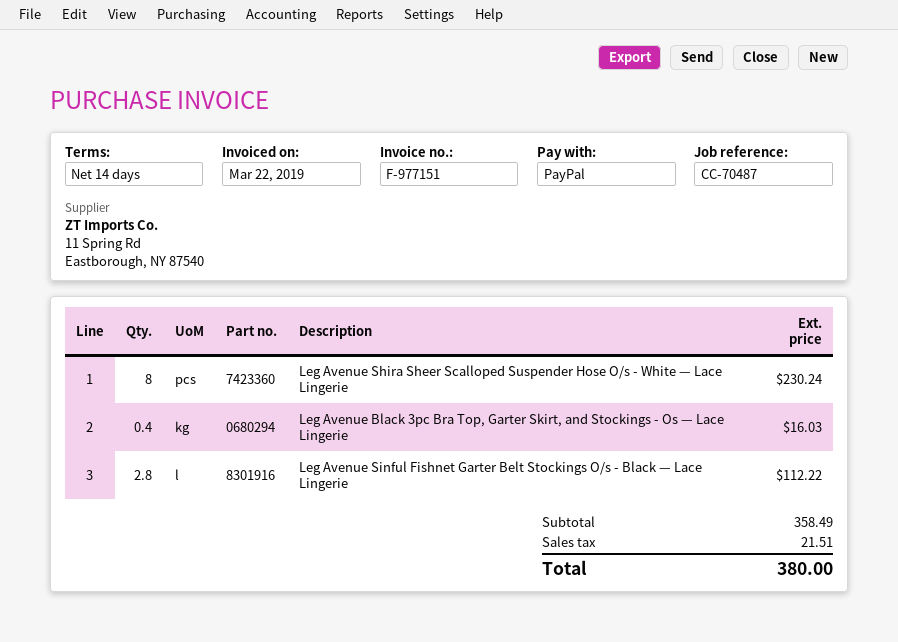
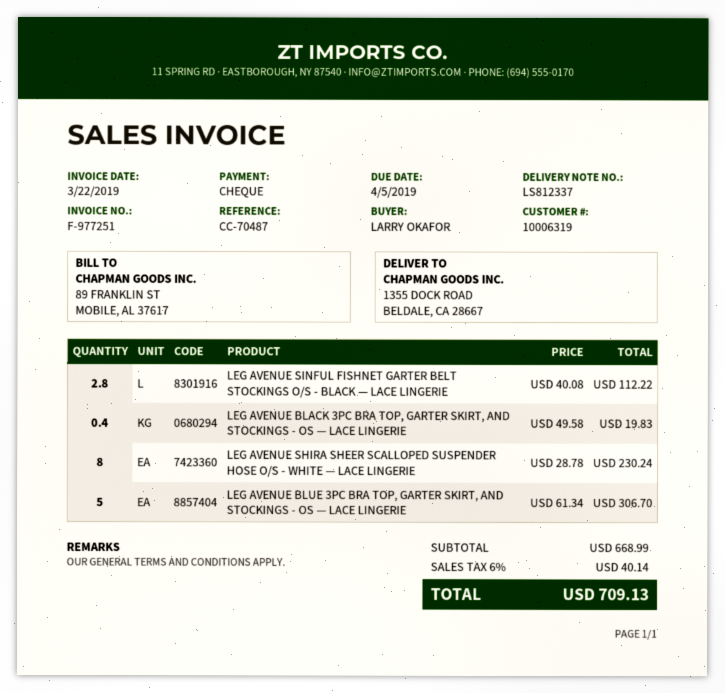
invoice number: F-977151 -> F-977251
payment method: PayPal -> cheque
Leg Avenue Black 3pc Bra Top, Garter Skirt, and Stockings - Os — Lace Lingerie: 0.4 for 16.03 -> 0.4 for 19.83
LEG AVENUE BLUE 3PC BRA TOP, GARTER SKIRT, AND STOCKINGS - OS — LACE LINGERIE: none -> 5 for 306.70
subtotal: 358.49 -> 668.99
tax: 21.51 -> 40.14
total: 380.00 -> 709.13

